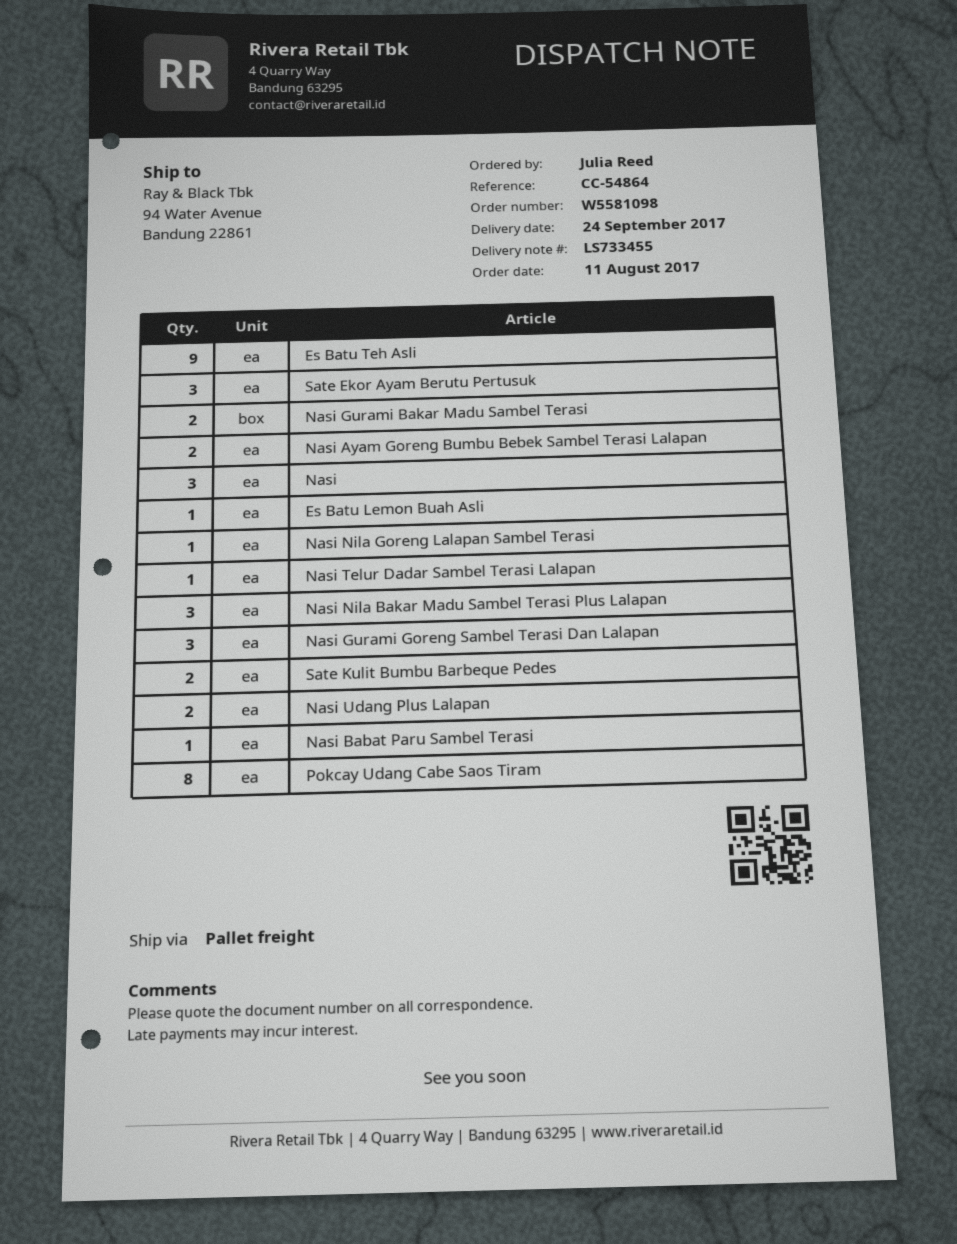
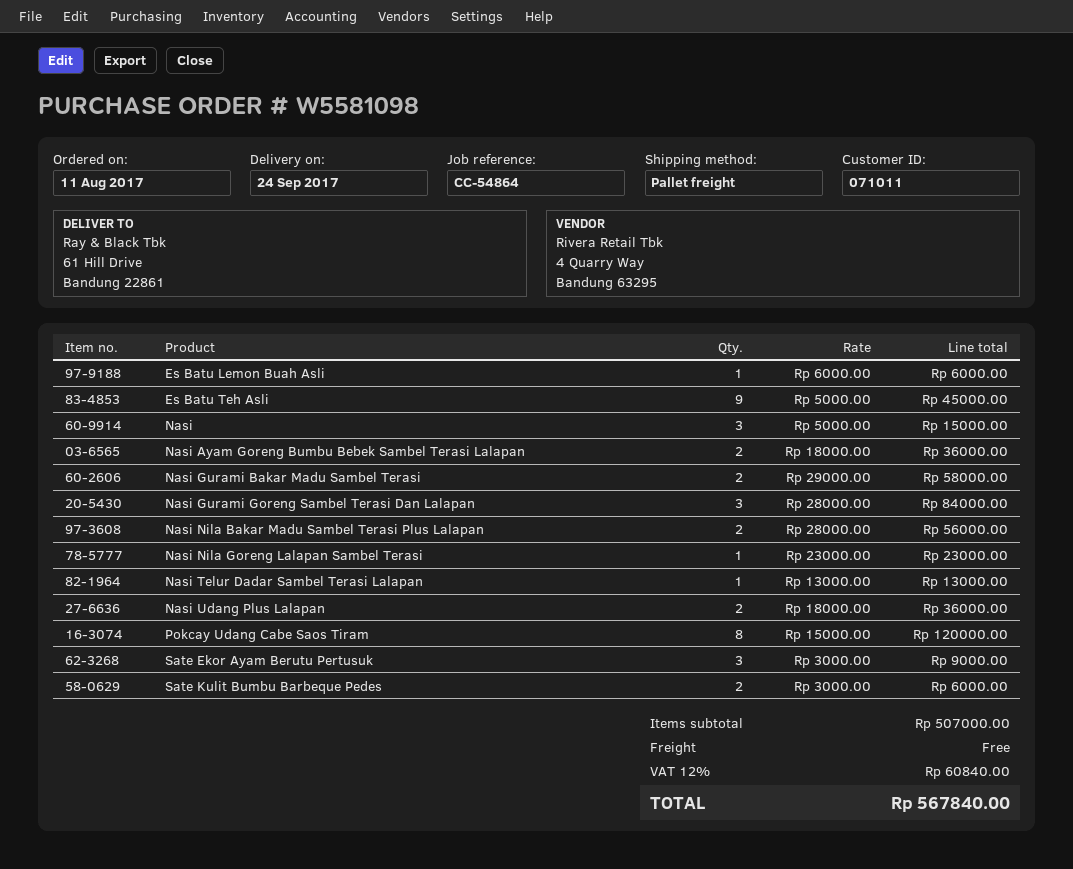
ship to: 94 Water Avenue, Bandung 22861 -> 61 Hill Drive, Bandung 22861
Nasi Nila Bakar Madu Sambel Terasi Plus Lalapan: 3 -> 2
Nasi Babat Paru Sambel Terasi: 1 -> none

